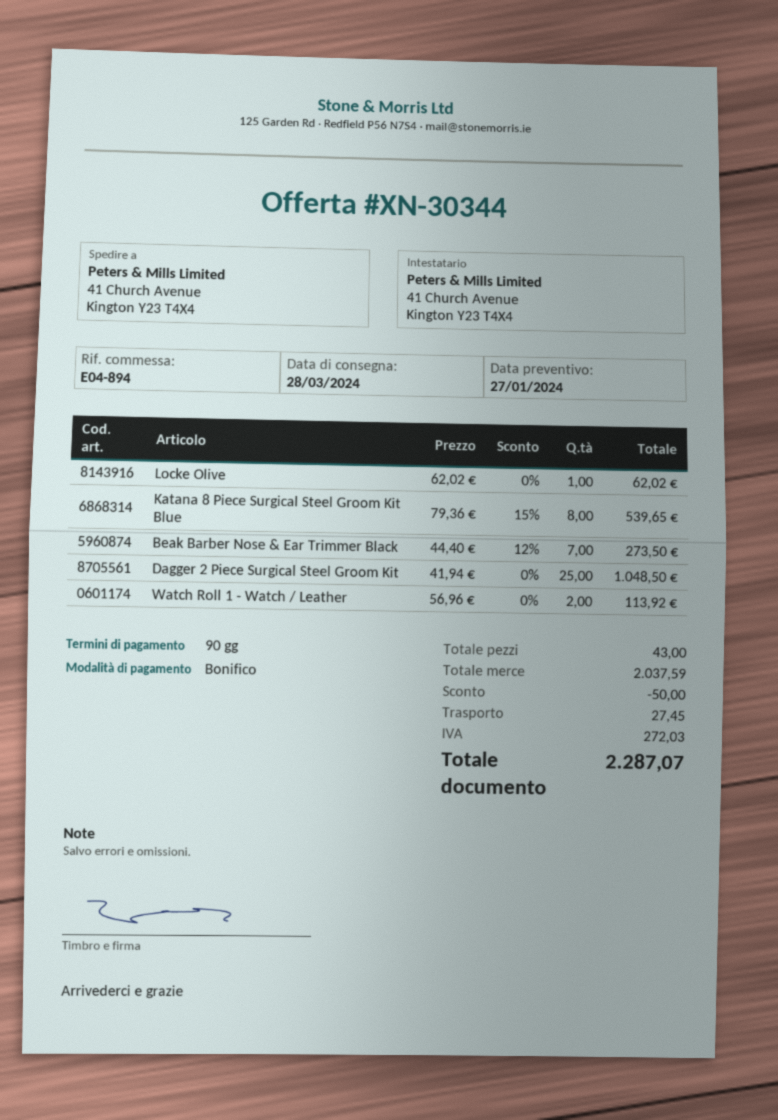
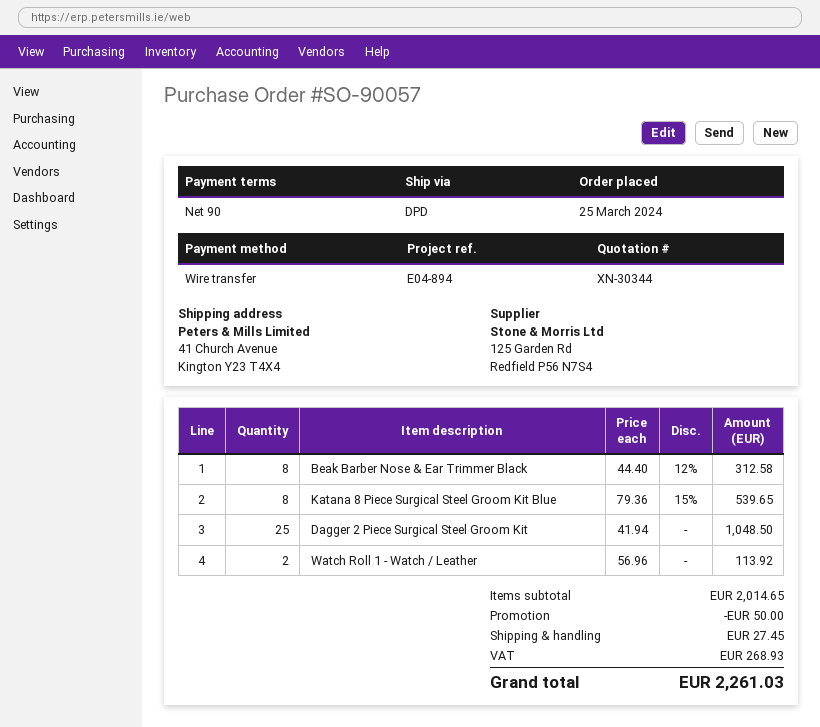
Locke Olive: 1 x 62.02 = 62.02 -> none
Beak Barber Nose & Ear Trimmer Black: 7 x 44.40 - 12% = 273.50 -> 8 x 44.40 - 12% = 312.58
subtotal: 2037.59 -> 2014.65
tax: 272.03 -> 268.93
total: 2287.07 -> 2261.03

